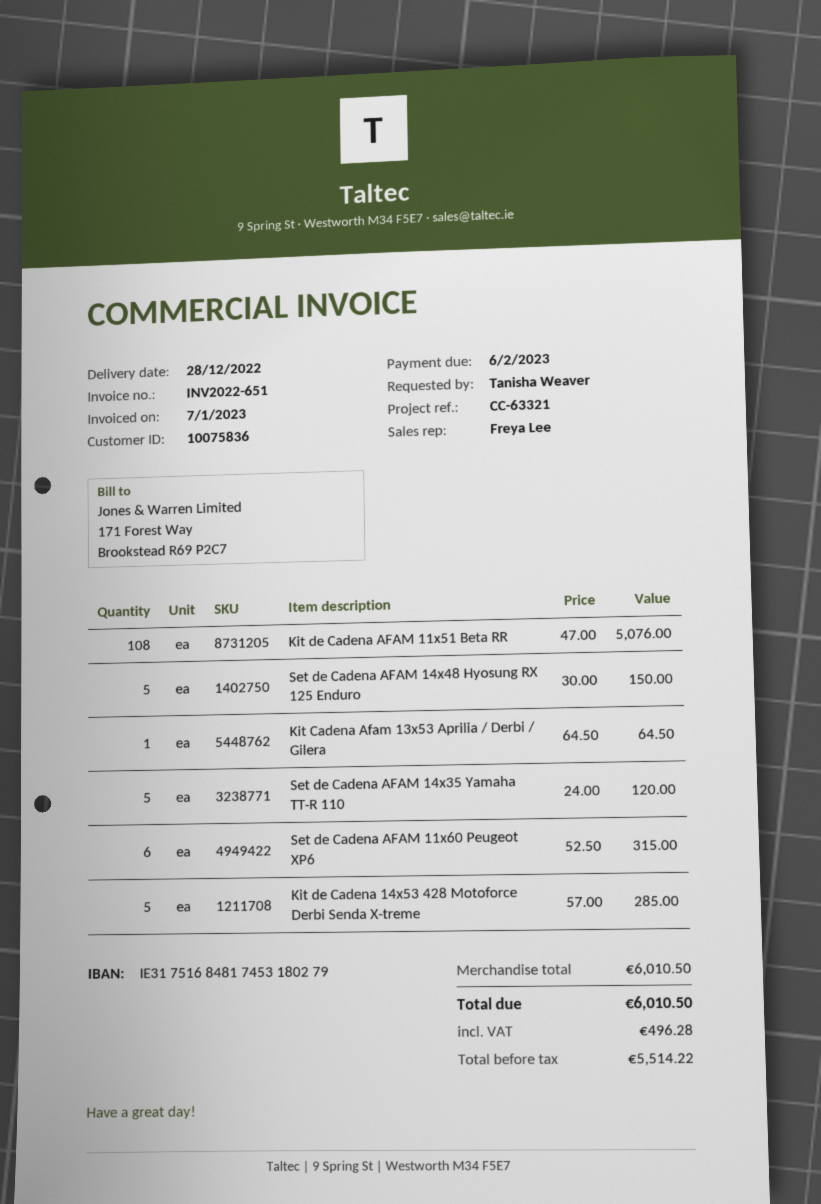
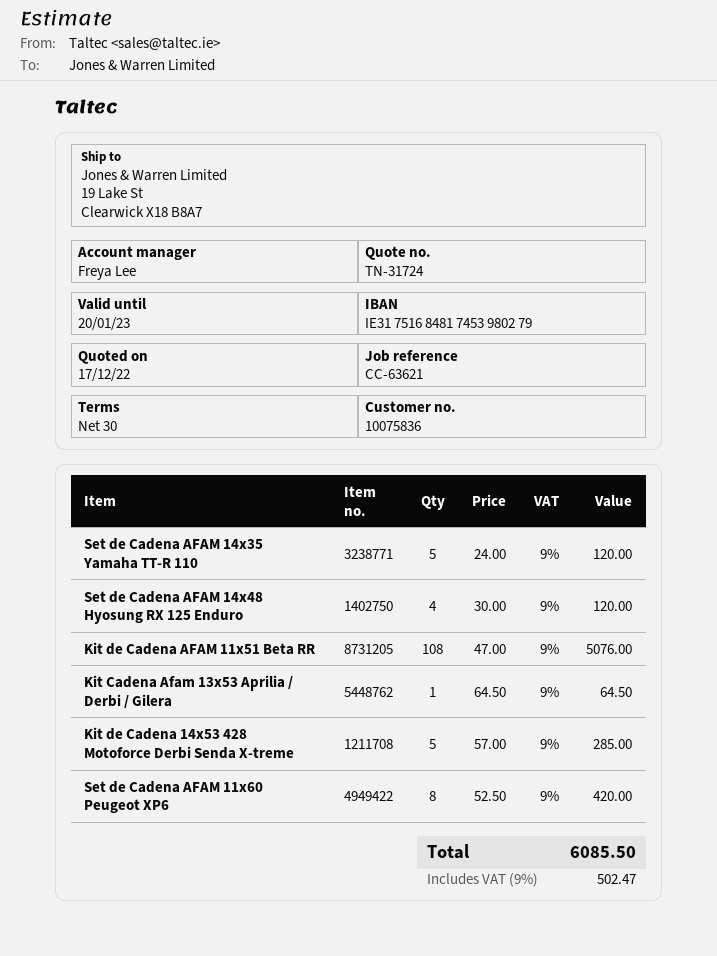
reference: CC-63321 -> CC-63621
bank account: IE31751684817453180279 -> IE31751684817453980279
Set de Cadena AFAM 14x48 Hyosung RX 125 Enduro: 5 x 30.00 = 150.00 -> 4 x 30.00 = 120.00
Set de Cadena AFAM 11x60 Peugeot XP6: 6 x 52.50 = 315.00 -> 8 x 52.50 = 420.00
tax: 496.28 -> 502.47
total: 6010.50 -> 6085.50

